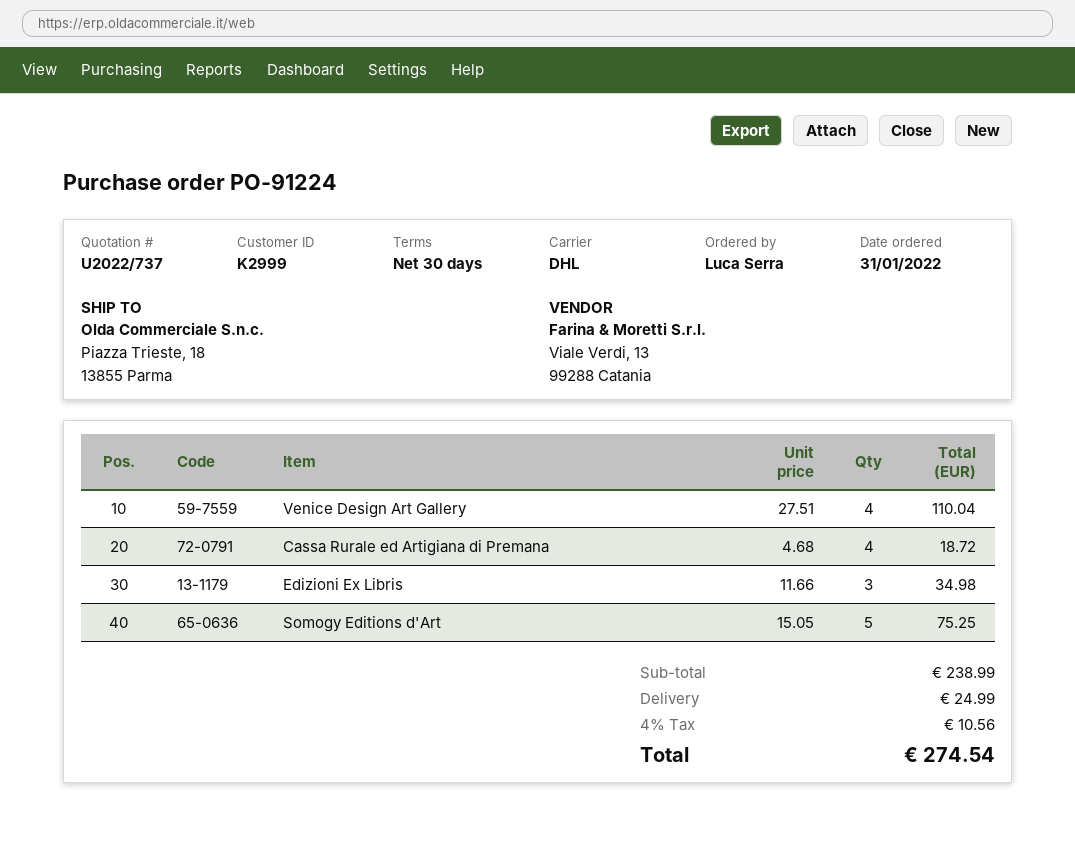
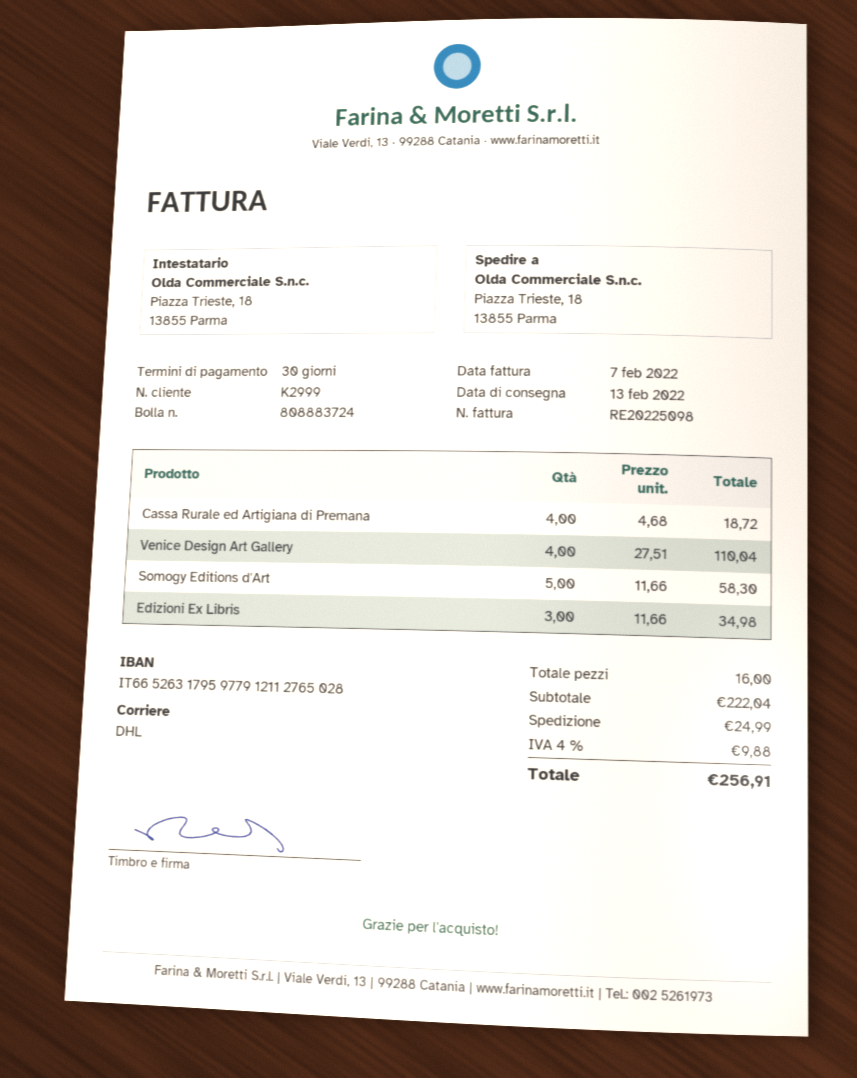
Somogy Editions d'Art: 5 x 15.05 = 75.25 -> 5 x 11.66 = 58.30
subtotal: 238.99 -> 222.04
tax: 4% = 10.56 -> 4% = 9.88
total: 274.54 -> 256.91

